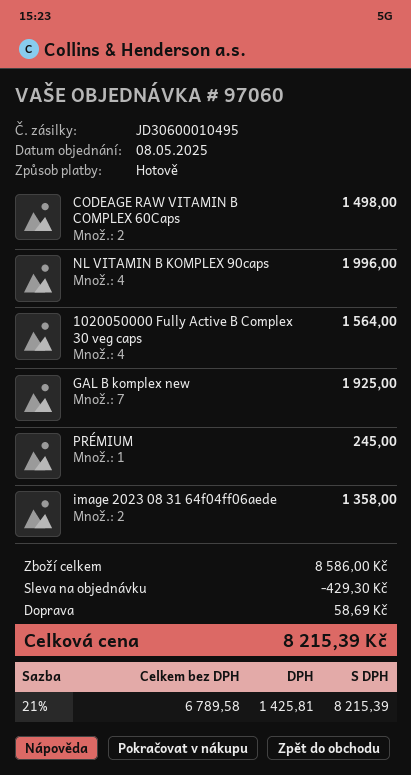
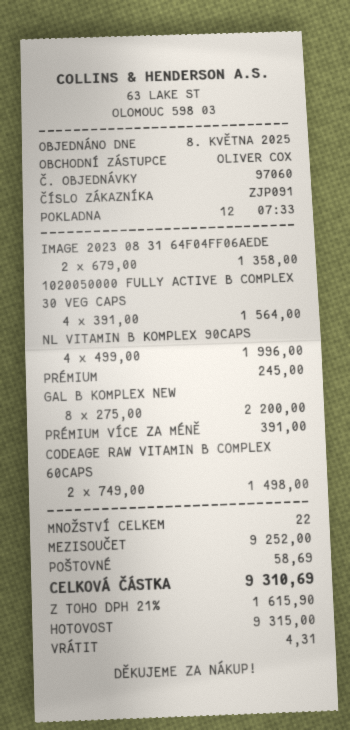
GAL B komplex new: 7 for 1925.00 -> 8 for 2200.00
PRÉMIUM VÍCE ZA MÉNĚ: none -> 1 for 391.00
subtotal: 8586.00 -> 9252.00
discount: 429.30 -> none
tax: 21% = 1425.81 -> 21% = 1615.90
total: 8215.39 -> 9310.69

